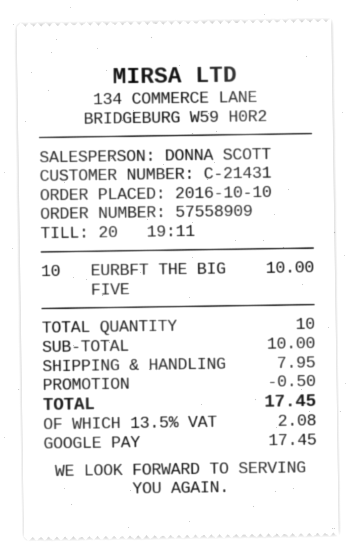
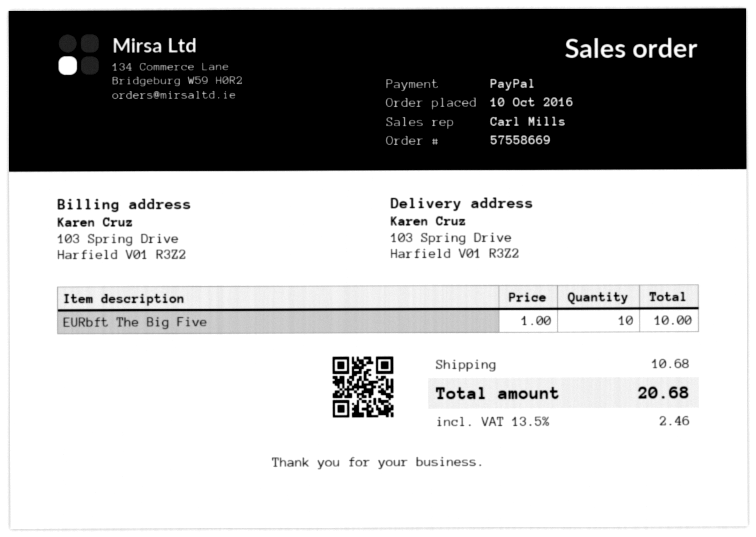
order number: 57558909 -> 57558669
sales rep: DONNA SCOTT -> Carl Mills
payment method: Google Pay -> PayPal
discount: 0.50 -> none
shipping: 7.95 -> 10.68
tax: 13.5% = 2.08 -> 13.5% = 2.46
total: 17.45 -> 20.68

